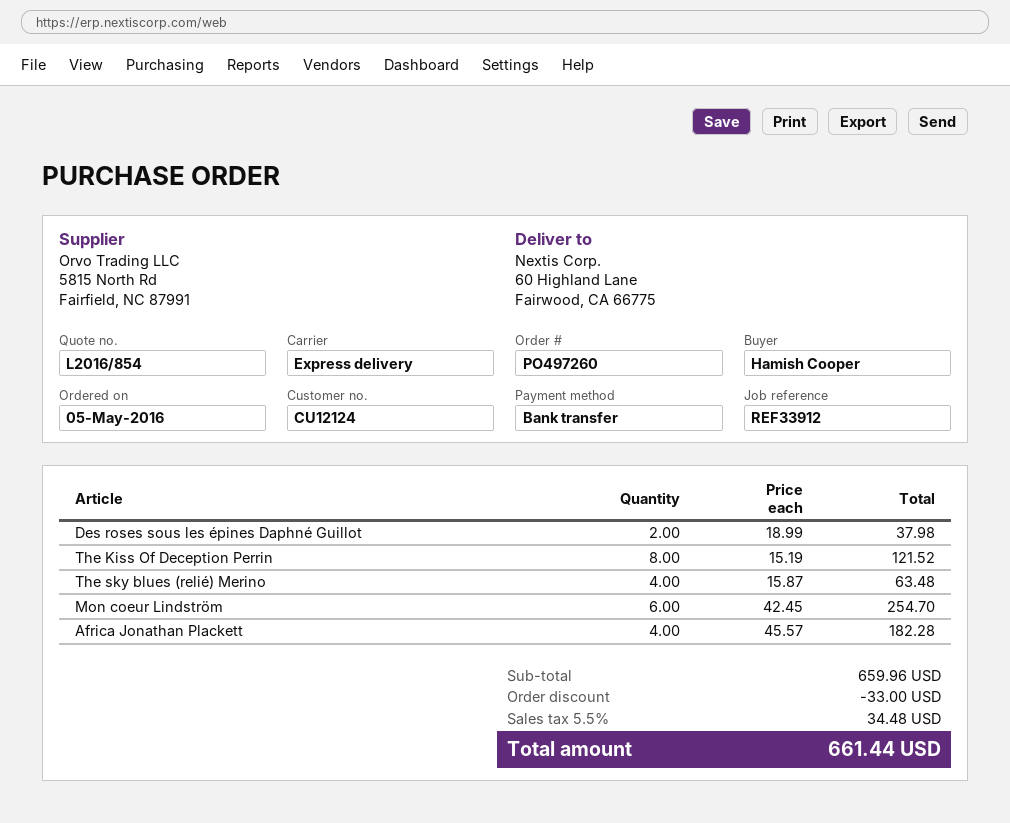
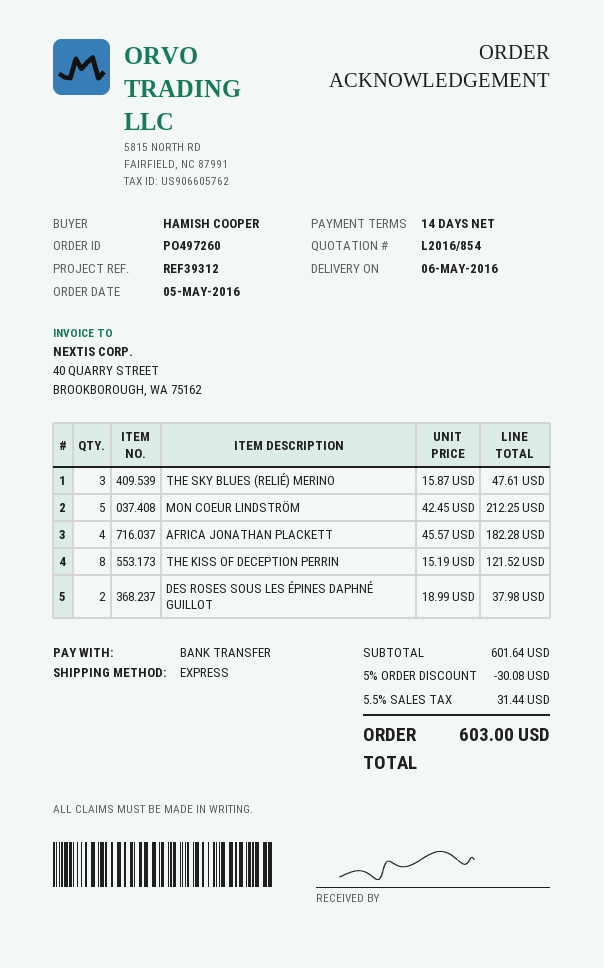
reference: REF33912 -> REF39312
The sky blues (relié) Merino: 4 x 15.87 = 63.48 -> 3 x 15.87 = 47.61
Mon coeur Lindström: 6 x 42.45 = 254.70 -> 5 x 42.45 = 212.25
subtotal: 659.96 -> 601.64
discount: 33.00 -> 30.08
tax: 5.5% = 34.48 -> 5.5% = 31.44
total: 661.44 -> 603.00

